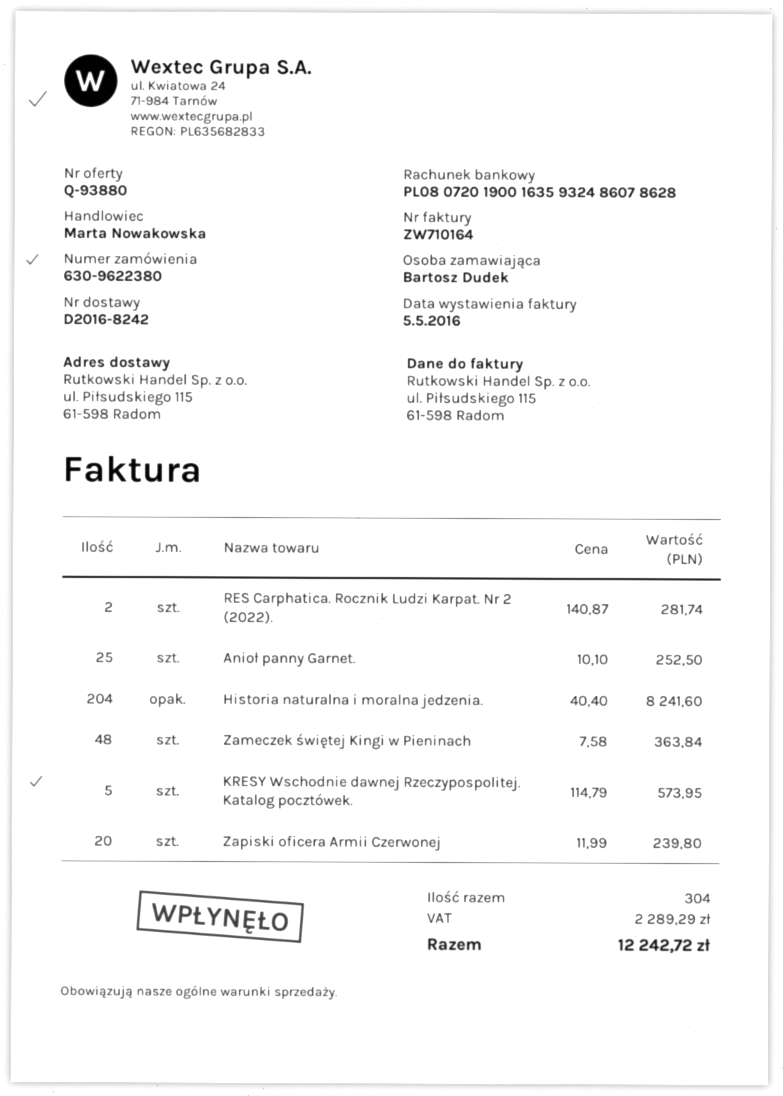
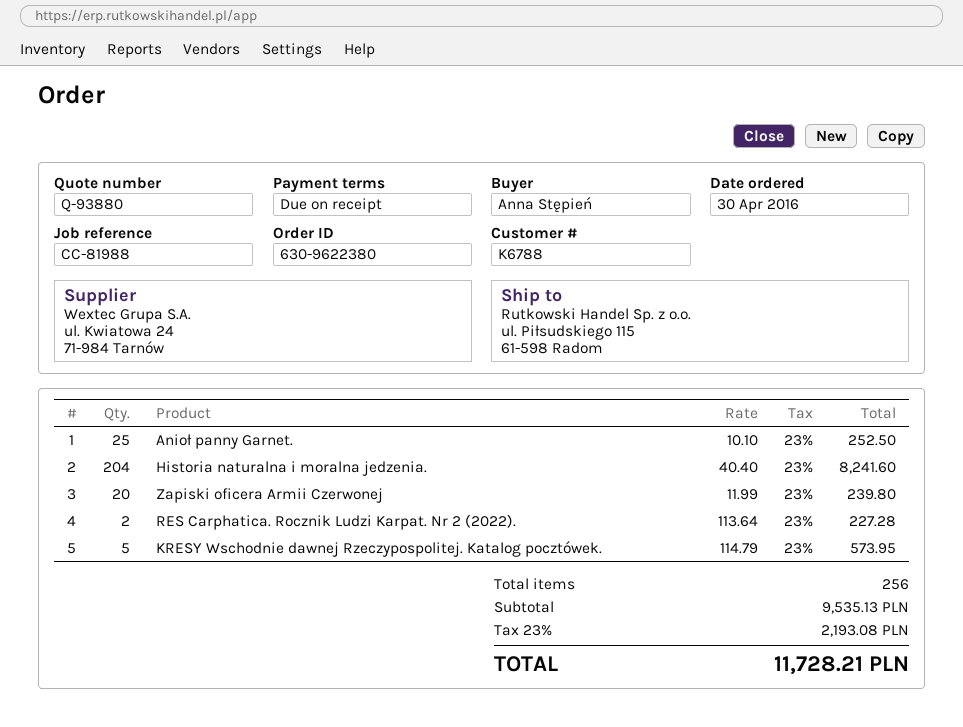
ordered by: Bartosz Dudek -> Anna Stępień
RES Carphatica. Rocznik Ludzi Karpat. Nr 2 (2022).: 2 x 140.87 = 281.74 -> 2 x 113.64 = 227.28
Zameczek świętej Kingi w Pieninach: 48 x 7.58 = 363.84 -> none
total quantity: 304 -> 256
tax: 2289.29 -> 2193.08
total: 12242.72 -> 11728.21

